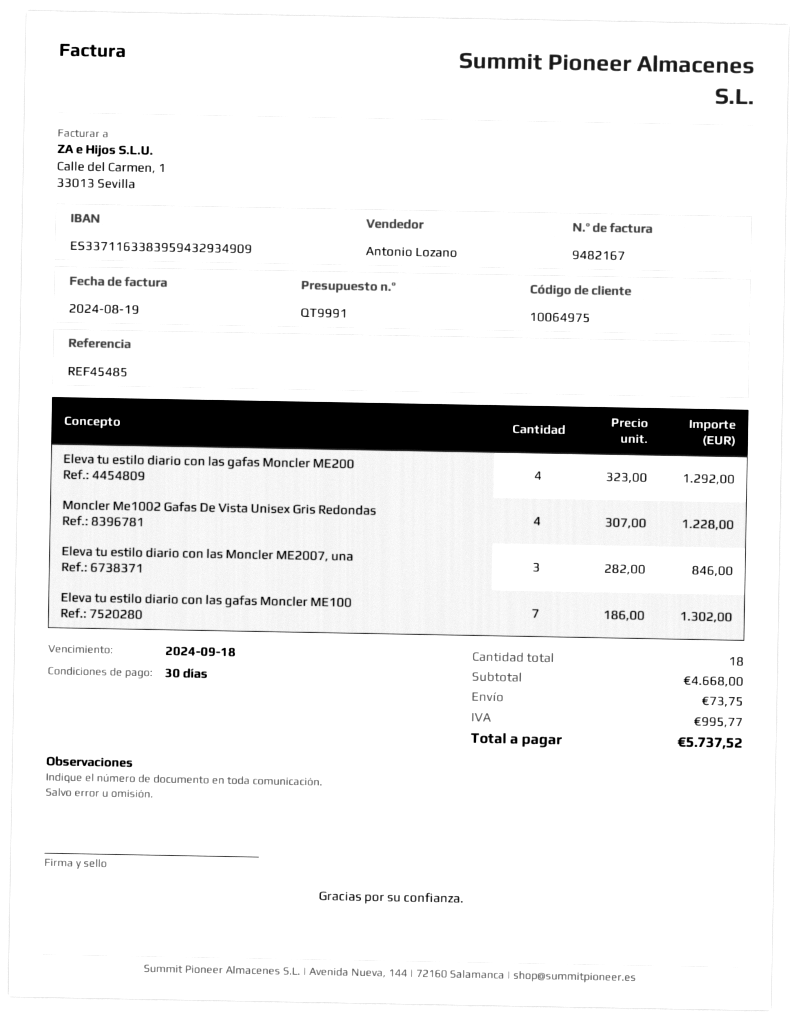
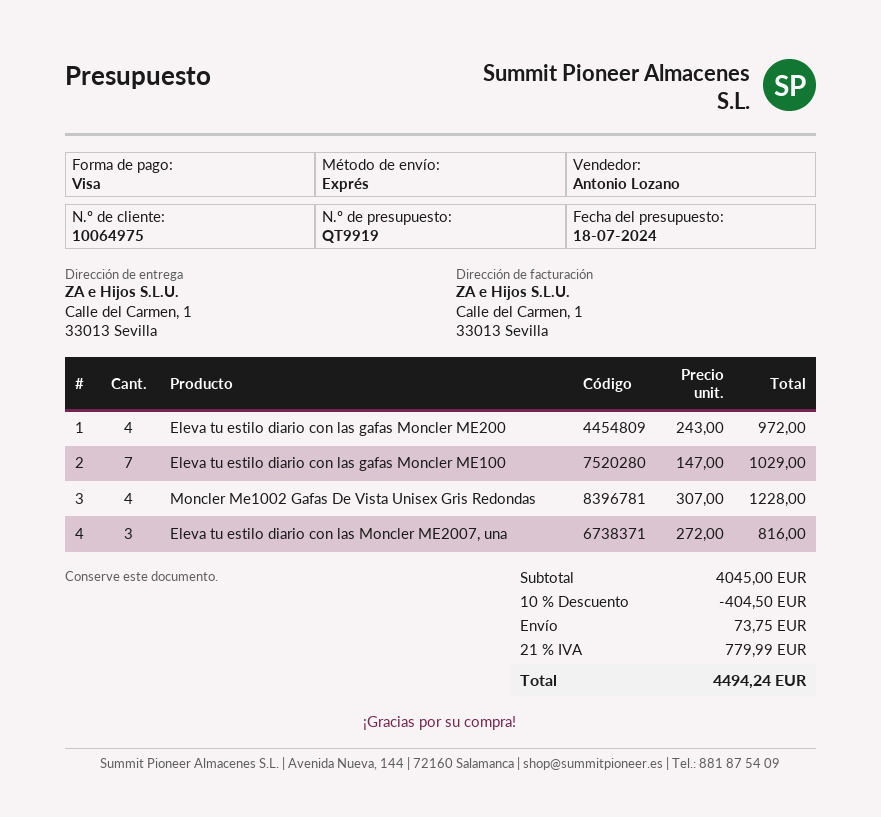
quote number: QT9991 -> QT9919
Eleva tu estilo diario con las gafas Moncler ME200: 4 x 323.00 = 1292.00 -> 4 x 243.00 = 972.00
Eleva tu estilo diario con las Moncler ME2007, una: 3 x 282.00 = 846.00 -> 3 x 272.00 = 816.00
Eleva tu estilo diario con las gafas Moncler ME100: 7 x 186.00 = 1302.00 -> 7 x 147.00 = 1029.00
subtotal: 4668.00 -> 4045.00
discount: none -> 10% = 404.50
tax: 995.77 -> 779.99
total: 5737.52 -> 4494.24

